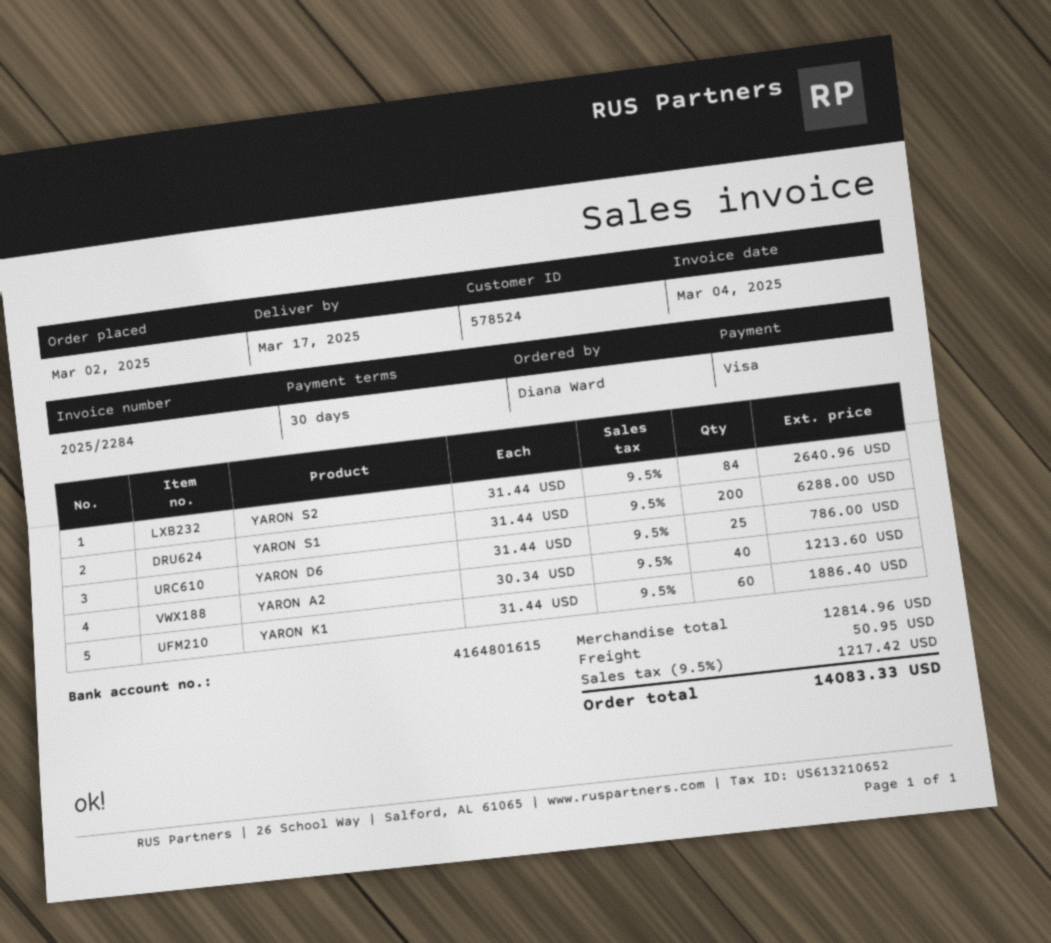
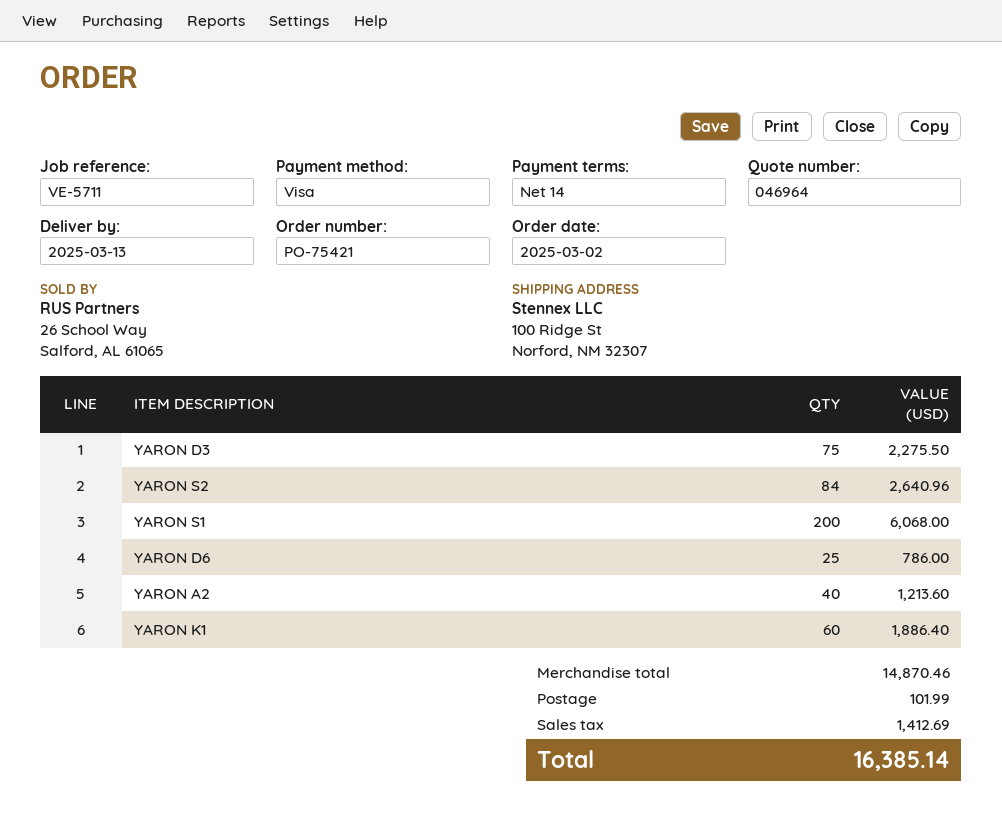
delivery date: 2025-03-17 -> 2025-03-13
payment terms: 30 days -> 14 days
YARON S1: 200 for 6288.00 -> 200 for 6068.00
YARON D3: none -> 75 for 2275.50
subtotal: 12814.96 -> 14870.46
shipping: 50.95 -> 101.99
tax: 1217.42 -> 1412.69
total: 14083.33 -> 16385.14

